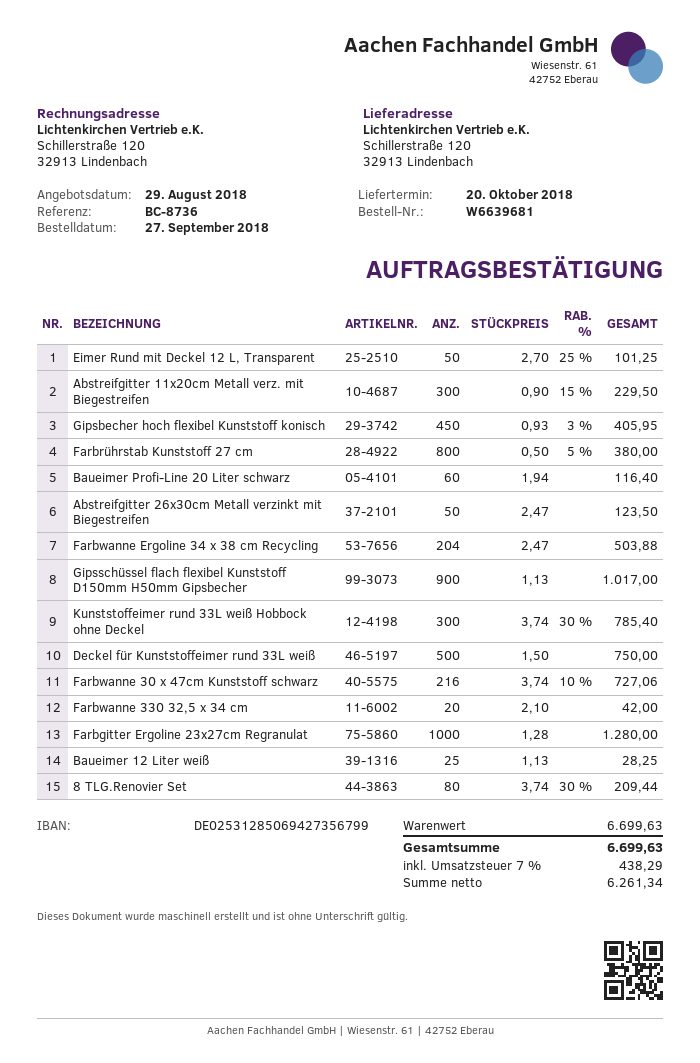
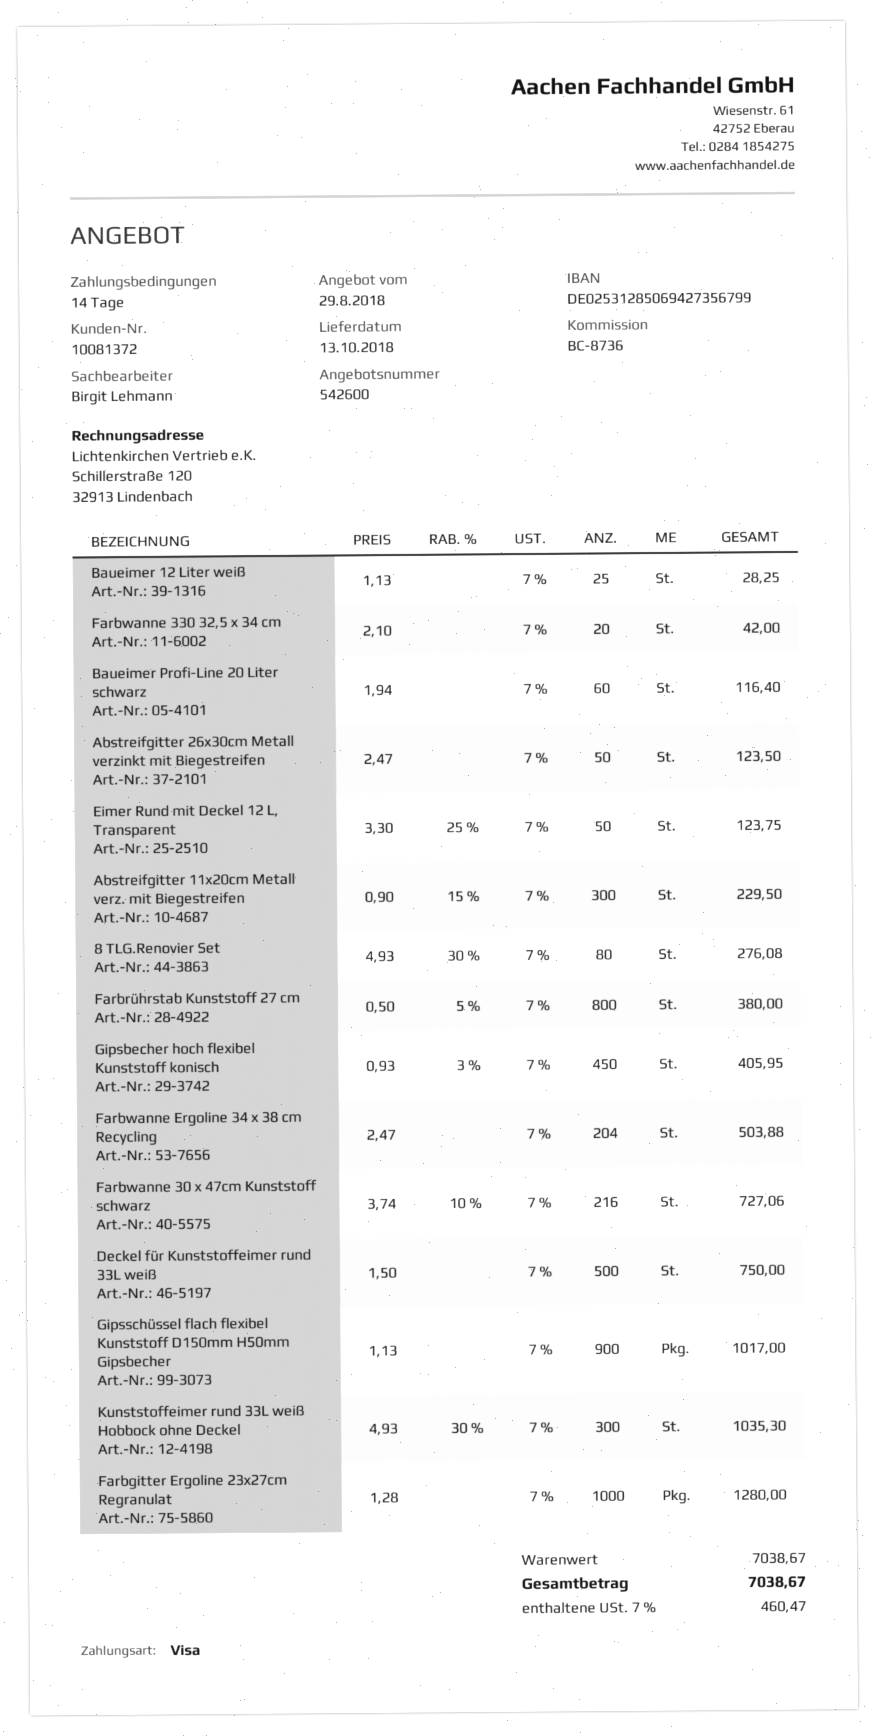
delivery date: 2018-10-20 -> 2018-10-13
Eimer Rund mit Deckel 12 L, Transparent: 50 x 2.70 - 25% = 101.25 -> 50 x 3.30 - 25% = 123.75
Kunststoffeimer rund 33L weiß Hobbock ohne Deckel: 300 x 3.74 - 30% = 785.40 -> 300 x 4.93 - 30% = 1035.30
8 TLG.Renovier Set: 80 x 3.74 - 30% = 209.44 -> 80 x 4.93 - 30% = 276.08
subtotal: 6699.63 -> 7038.67
tax: 7% = 438.29 -> 7% = 460.47
total: 6699.63 -> 7038.67

